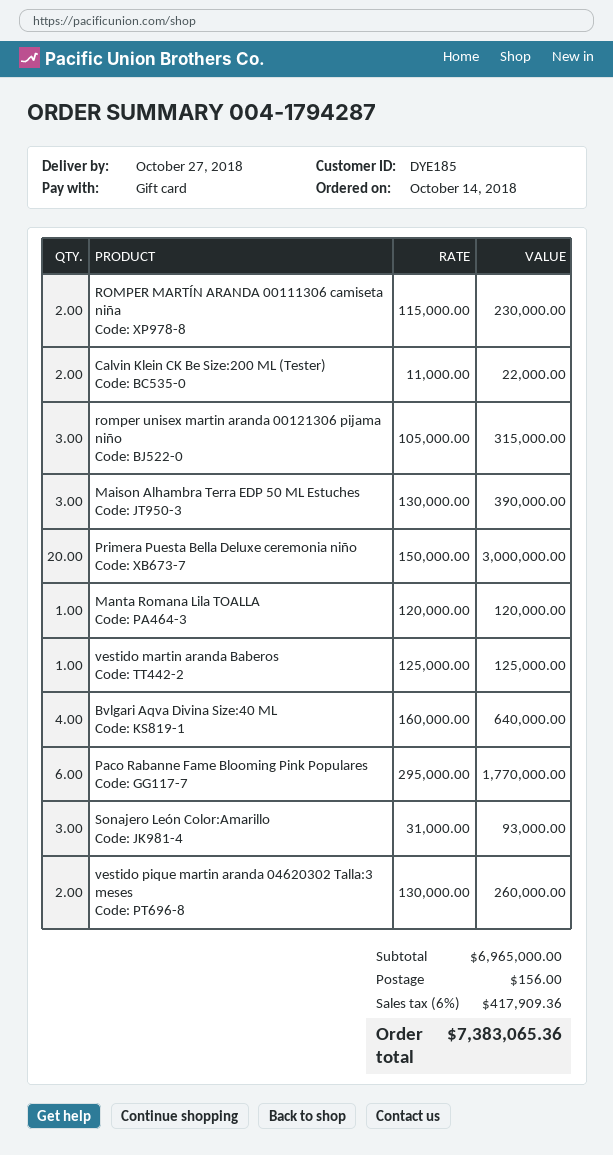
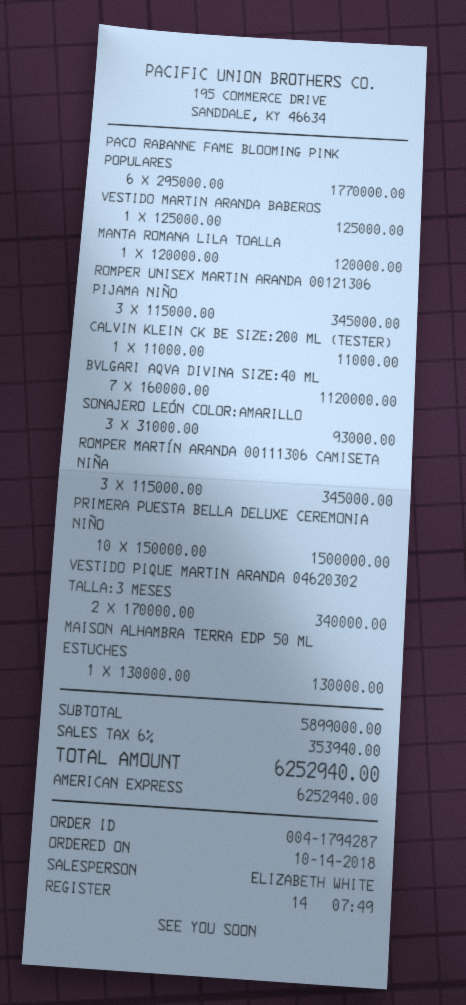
payment method: gift card -> American Express
ROMPER MARTÍN ARANDA 00111306 camiseta niña: 2 x 115000.00 = 230000.00 -> 3 x 115000.00 = 345000.00
Calvin Klein CK Be Size:200 ML (Tester): 2 x 11000.00 = 22000.00 -> 1 x 11000.00 = 11000.00
romper unisex martin aranda 00121306 pijama niño: 3 x 105000.00 = 315000.00 -> 3 x 115000.00 = 345000.00
Maison Alhambra Terra EDP 50 ML Estuches: 3 x 130000.00 = 390000.00 -> 1 x 130000.00 = 130000.00
Primera Puesta Bella Deluxe ceremonia niño: 20 x 150000.00 = 3000000.00 -> 10 x 150000.00 = 1500000.00
Bvlgari Aqva Divina Size:40 ML: 4 x 160000.00 = 640000.00 -> 7 x 160000.00 = 1120000.00
vestido pique martin aranda 04620302 Talla:3 meses: 2 x 130000.00 = 260000.00 -> 2 x 170000.00 = 340000.00
subtotal: 6965000.00 -> 5899000.00
shipping: 156.00 -> none
tax: 6% = 417909.36 -> 6% = 353940.00
total: 7383065.36 -> 6252940.00

